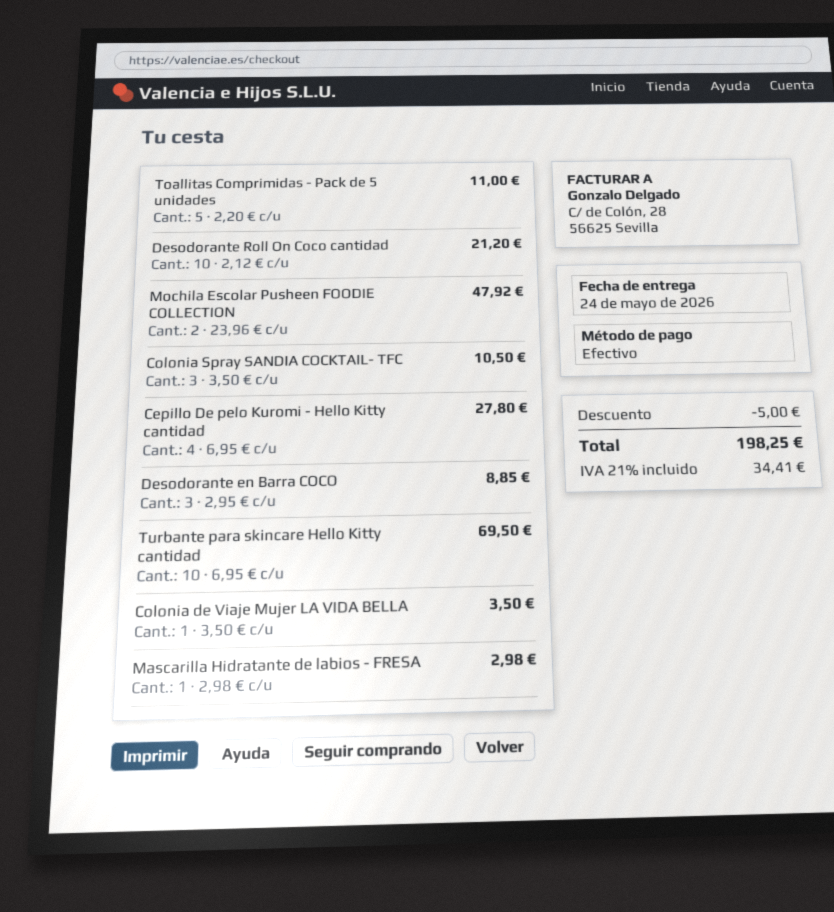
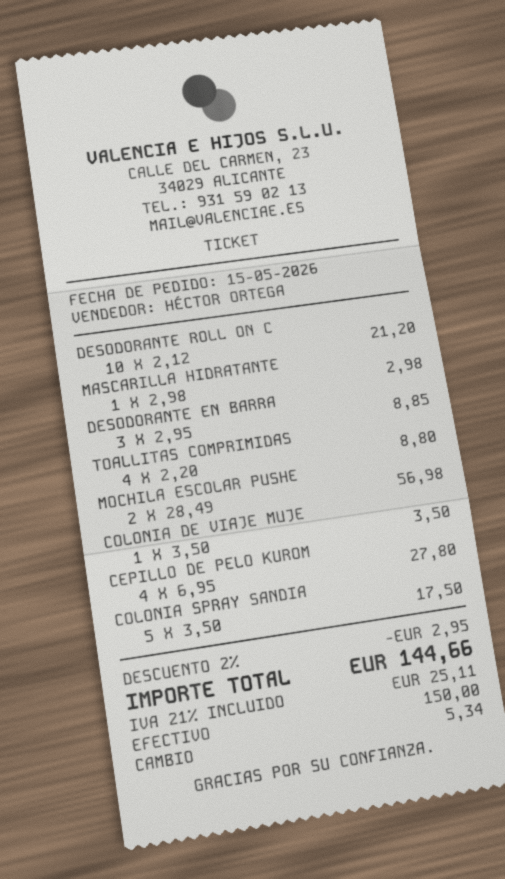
Toallitas Comprimidas - Pack de 5 unidades: 5 x 2.20 = 11.00 -> 4 x 2.20 = 8.80
Mochila Escolar Pusheen FOODIE COLLECTION: 2 x 23.96 = 47.92 -> 2 x 28.49 = 56.98
Colonia Spray SANDIA COCKTAIL- TFC: 3 x 3.50 = 10.50 -> 5 x 3.50 = 17.50
Turbante para skincare Hello Kitty cantidad: 10 x 6.95 = 69.50 -> none
discount: 5.00 -> 2.95
tax: 21% = 34.41 -> 21% = 25.11
total: 198.25 -> 144.66

